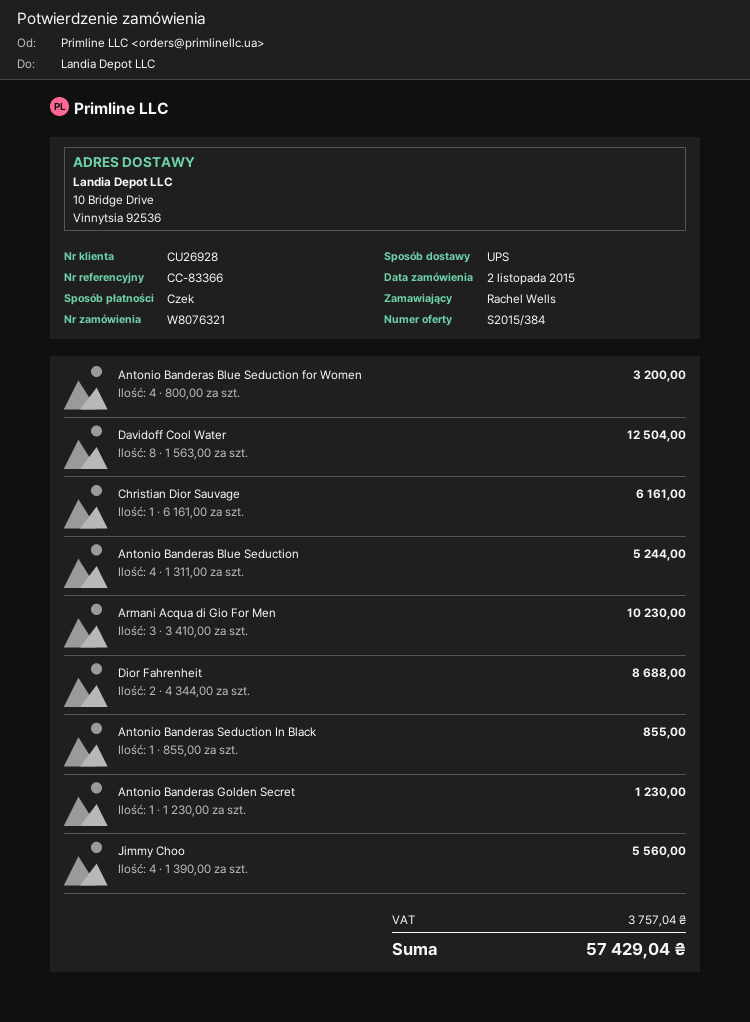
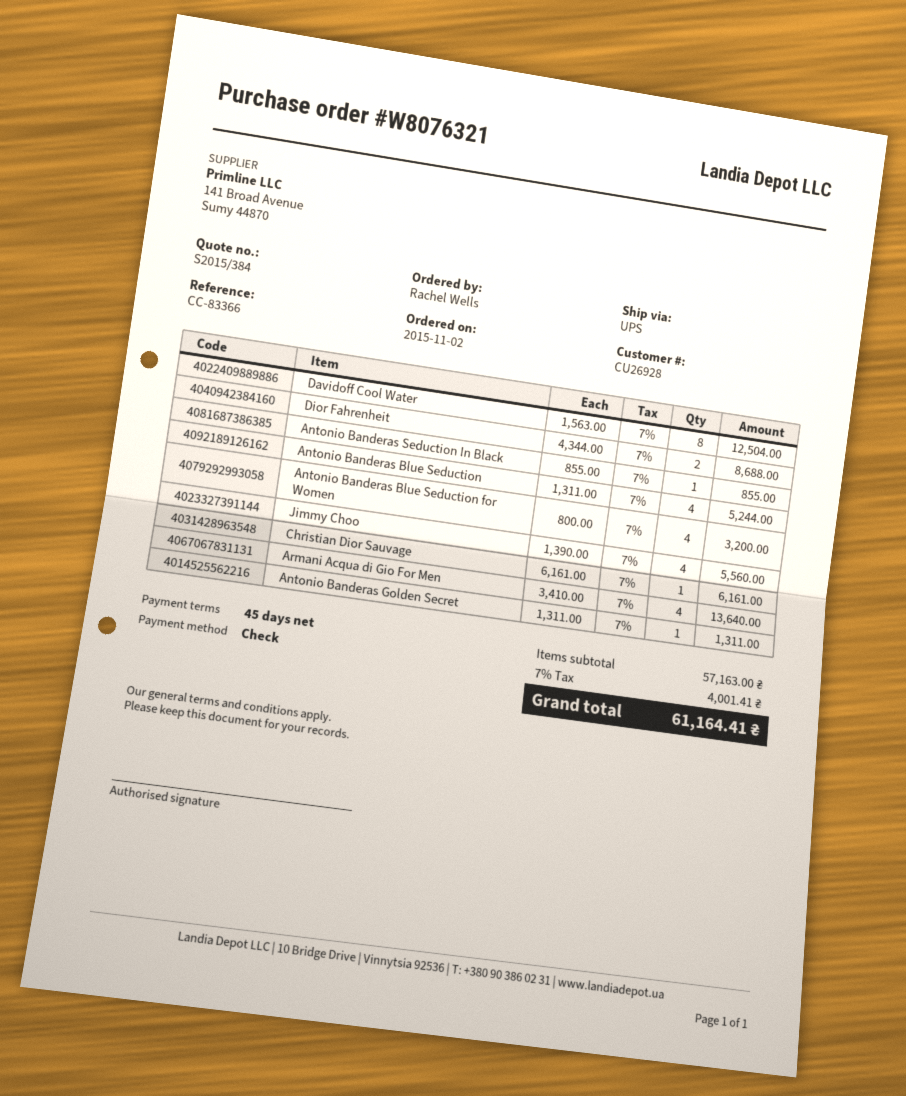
Armani Acqua di Gio For Men: 3 x 3410.00 = 10230.00 -> 4 x 3410.00 = 13640.00
Antonio Banderas Golden Secret: 1 x 1230.00 = 1230.00 -> 1 x 1311.00 = 1311.00
tax: 3757.04 -> 4001.41
total: 57429.04 -> 61164.41

